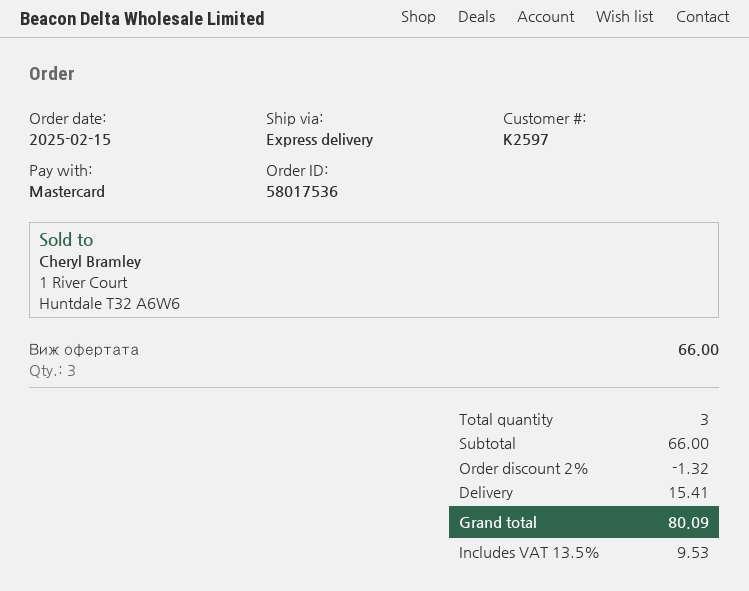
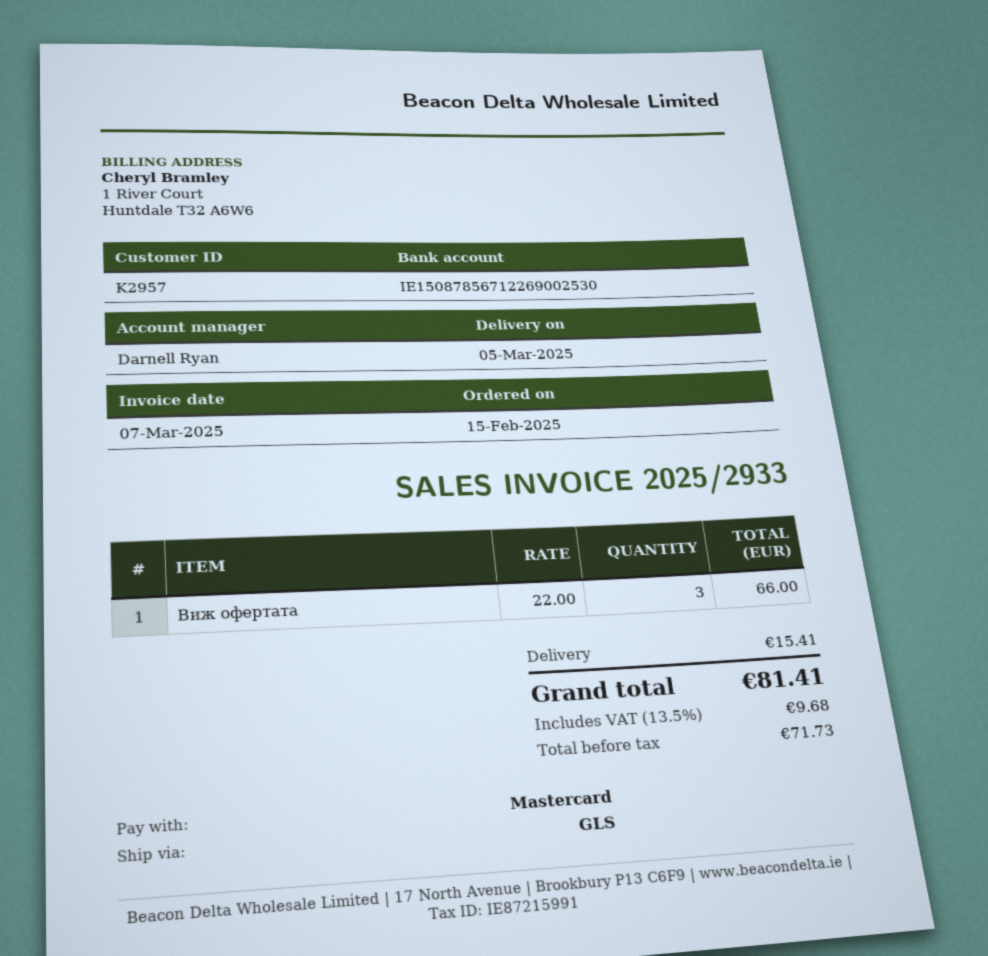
customer number: K2597 -> K2957
shipping method: express -> GLS
discount: 2% = 1.32 -> none
tax: 13.5% = 9.53 -> 13.5% = 9.68
total: 80.09 -> 81.41

